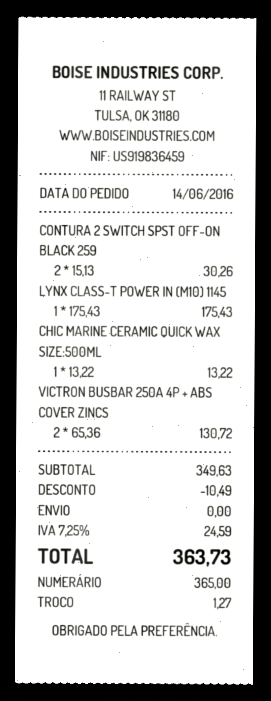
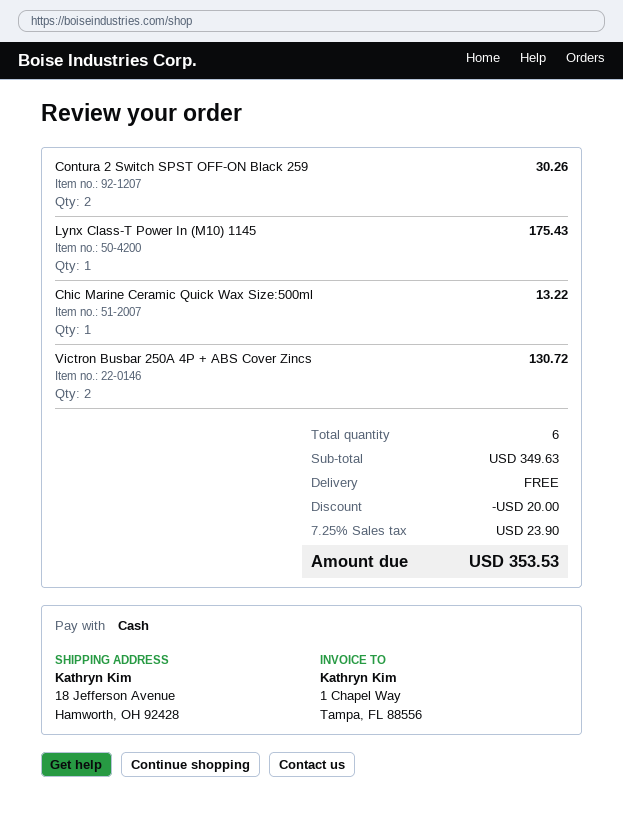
discount: 10.49 -> 20.00
tax: 7.25% = 24.59 -> 7.25% = 23.90
total: 363.73 -> 353.53

